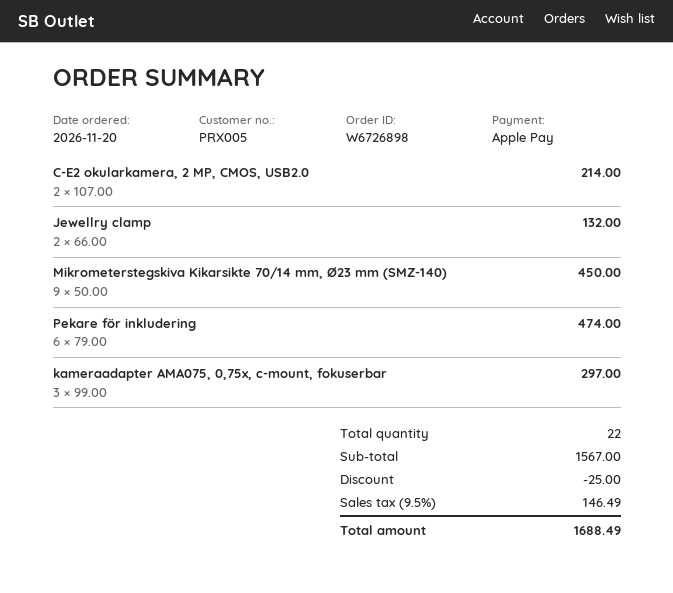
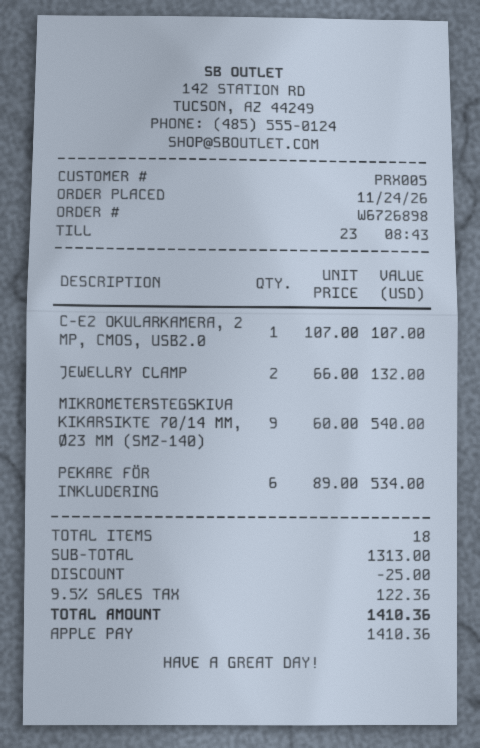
order date: 2026-11-20 -> 2026-11-24
C-E2 okularkamera, 2 MP, CMOS, USB2.0: 2 x 107.00 = 214.00 -> 1 x 107.00 = 107.00
Mikrometerstegskiva Kikarsikte 70/14 mm, Ø23 mm (SMZ-140): 9 x 50.00 = 450.00 -> 9 x 60.00 = 540.00
Pekare för inkludering: 6 x 79.00 = 474.00 -> 6 x 89.00 = 534.00
kameraadapter AMA075, 0,75x, c-mount, fokuserbar: 3 x 99.00 = 297.00 -> none
total quantity: 22 -> 18
subtotal: 1567.00 -> 1313.00
tax: 9.5% = 146.49 -> 9.5% = 122.36
total: 1688.49 -> 1410.36

